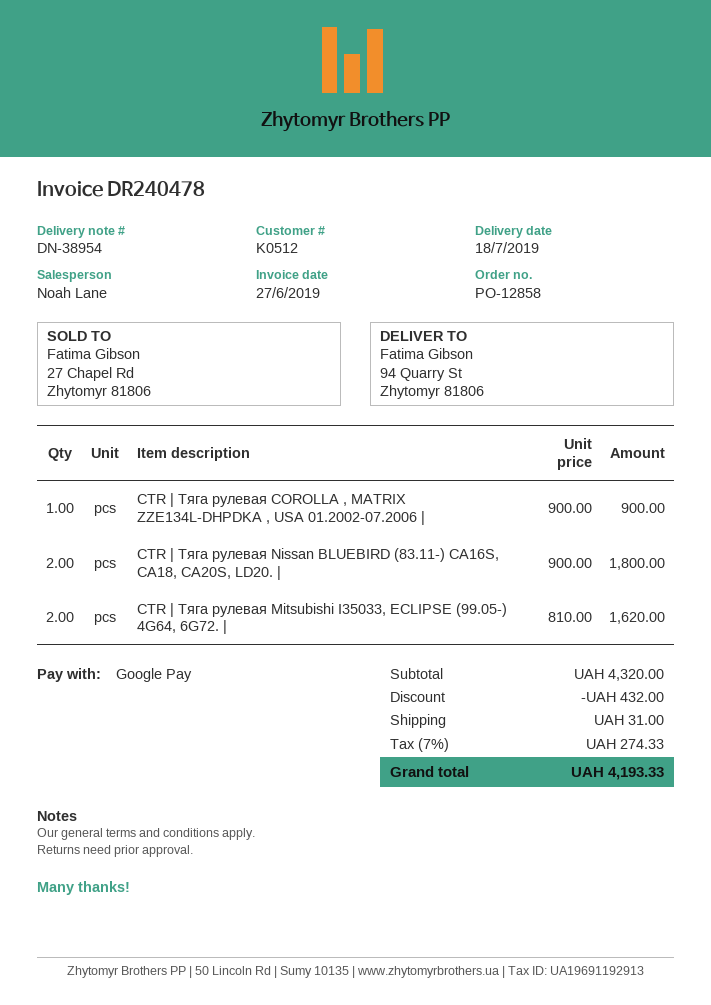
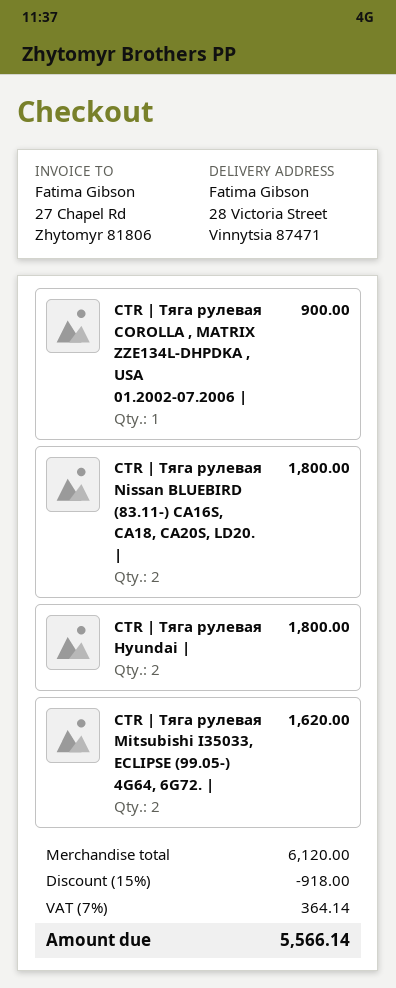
ship to: 94 Quarry St, Zhytomyr 81806 -> 28 Victoria Street, Vinnytsia 87471
CTR | Тяга рулевая Hyundai |: none -> 2 for 1800.00
subtotal: 4320.00 -> 6120.00
discount: 432.00 -> 918.00
shipping: 31.00 -> none
tax: 7% = 274.33 -> 7% = 364.14
total: 4193.33 -> 5566.14

